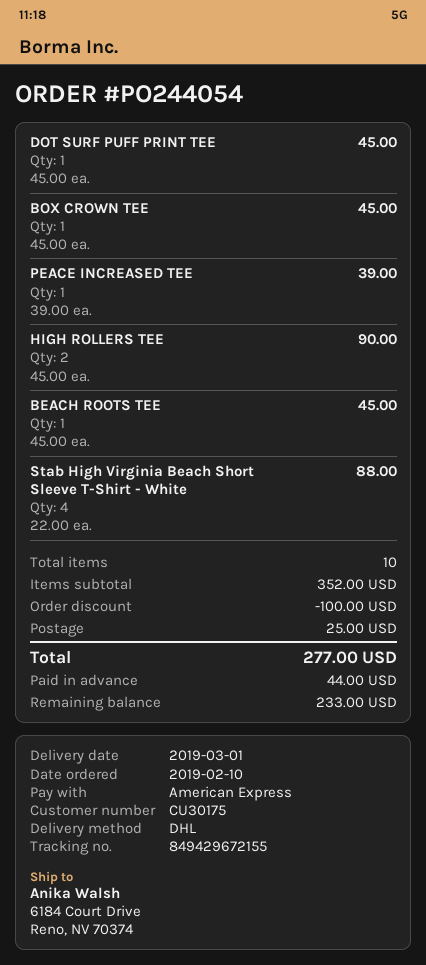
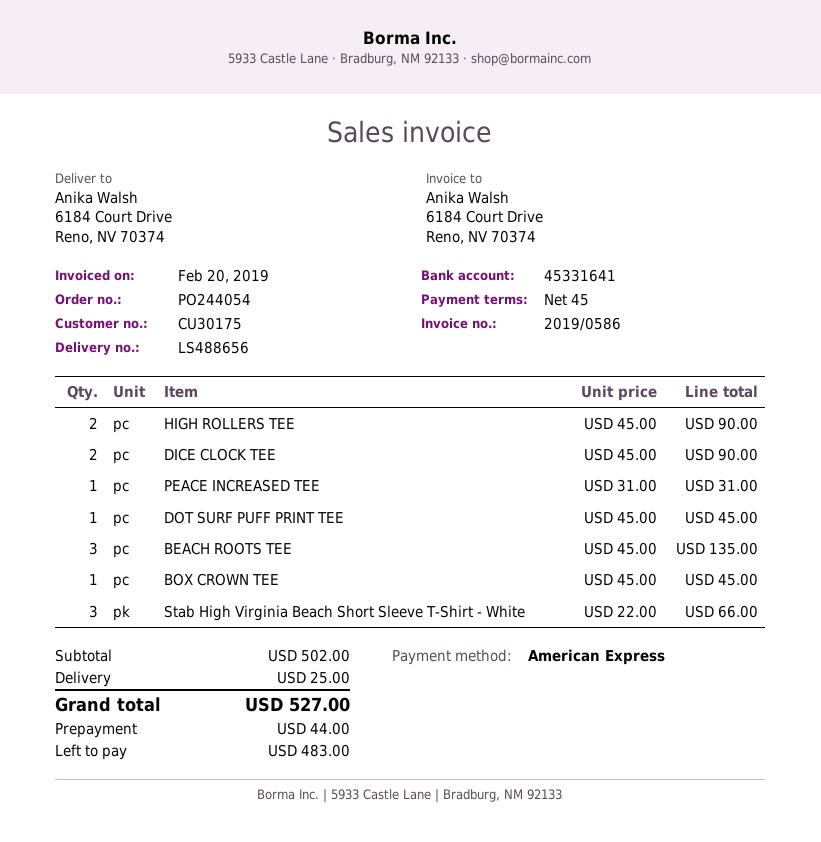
PEACE INCREASED TEE: 1 x 39.00 = 39.00 -> 1 x 31.00 = 31.00
BEACH ROOTS TEE: 1 x 45.00 = 45.00 -> 3 x 45.00 = 135.00
Stab High Virginia Beach Short Sleeve T-Shirt - White: 4 x 22.00 = 88.00 -> 3 x 22.00 = 66.00
DICE CLOCK TEE: none -> 2 x 45.00 = 90.00
subtotal: 352.00 -> 502.00
discount: 100.00 -> none
total: 277.00 -> 527.00
balance: 233.00 -> 483.00

